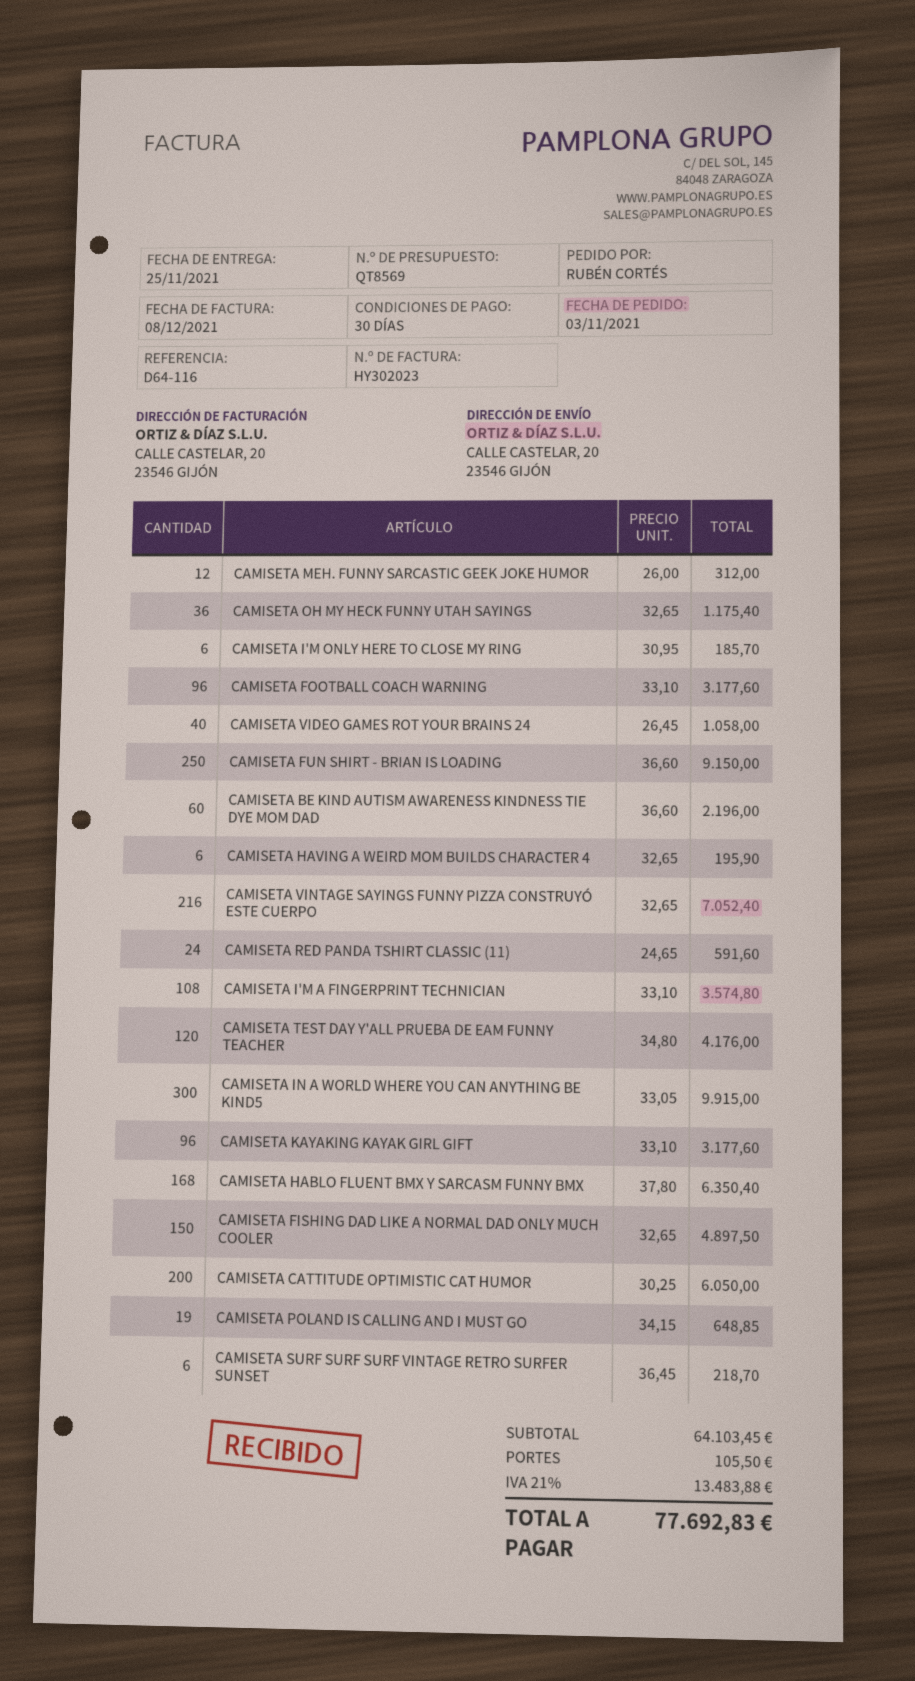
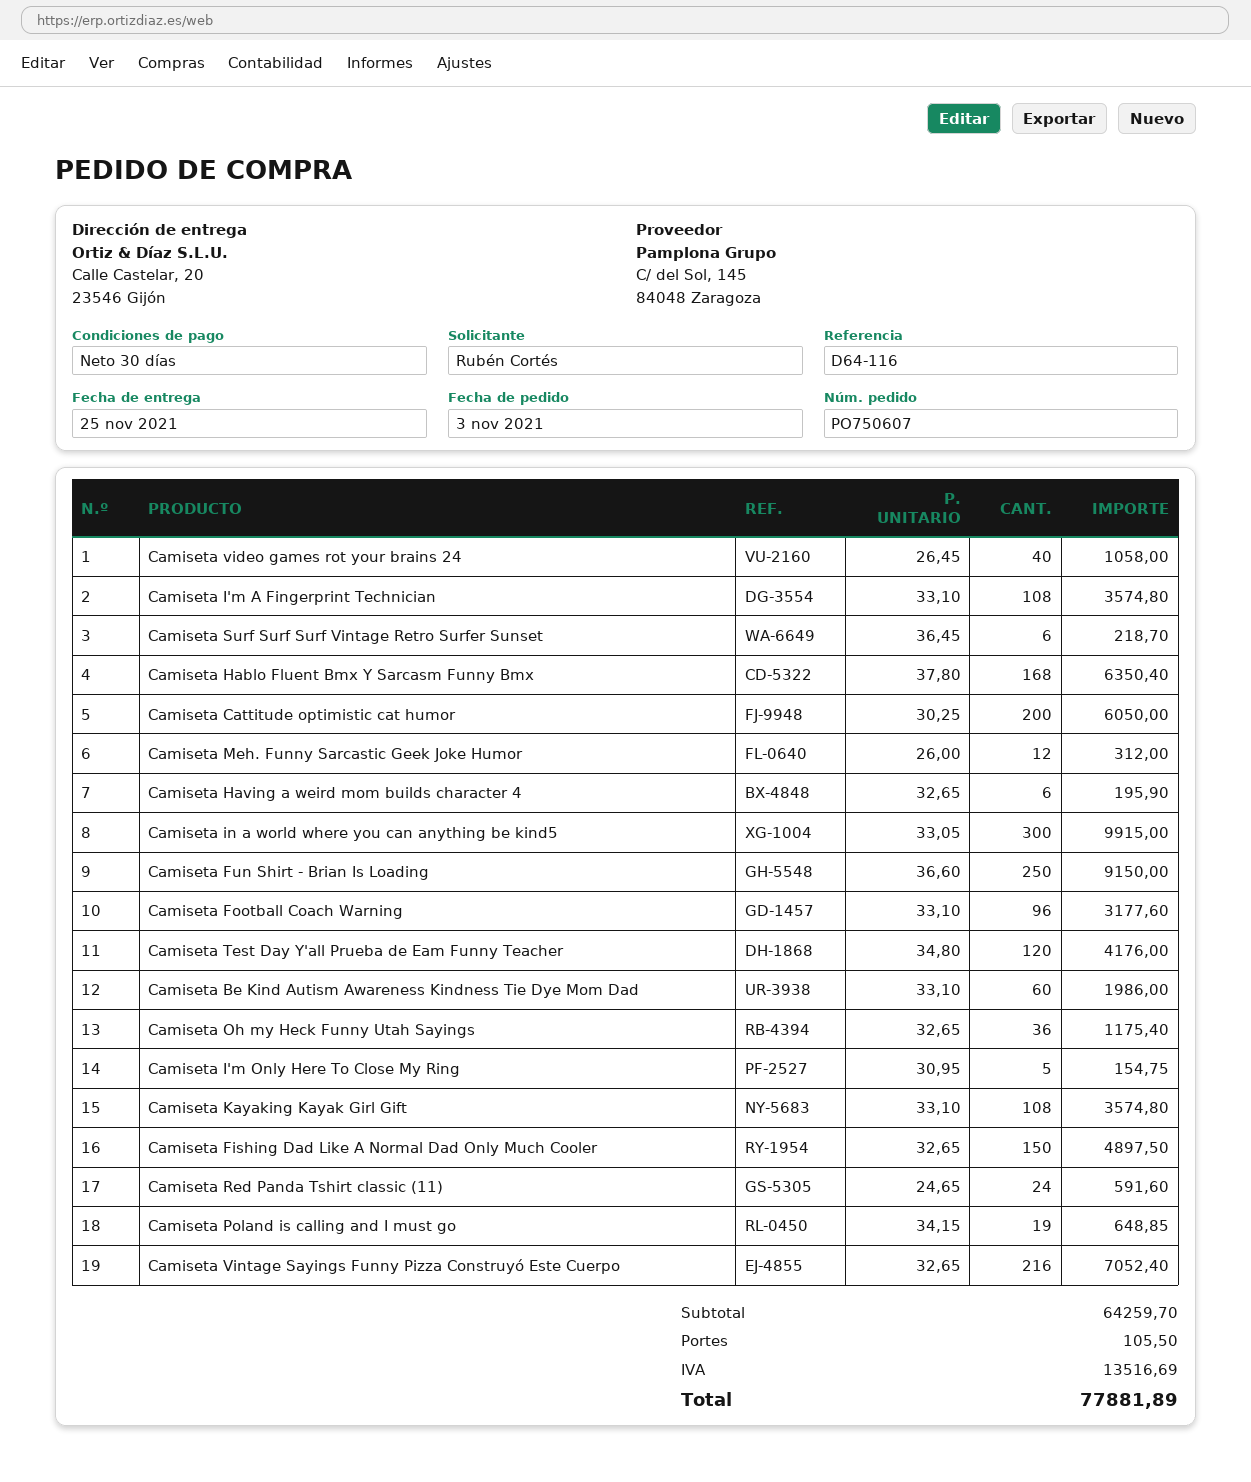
CAMISETA I'M ONLY HERE TO CLOSE MY RING: 6 x 30.95 = 185.70 -> 5 x 30.95 = 154.75
CAMISETA BE KIND AUTISM AWARENESS KINDNESS TIE DYE MOM DAD: 60 x 36.60 = 2196.00 -> 60 x 33.10 = 1986.00
CAMISETA KAYAKING KAYAK GIRL GIFT: 96 x 33.10 = 3177.60 -> 108 x 33.10 = 3574.80
subtotal: 64103.45 -> 64259.70
tax: 13483.88 -> 13516.69
total: 77692.83 -> 77881.89

